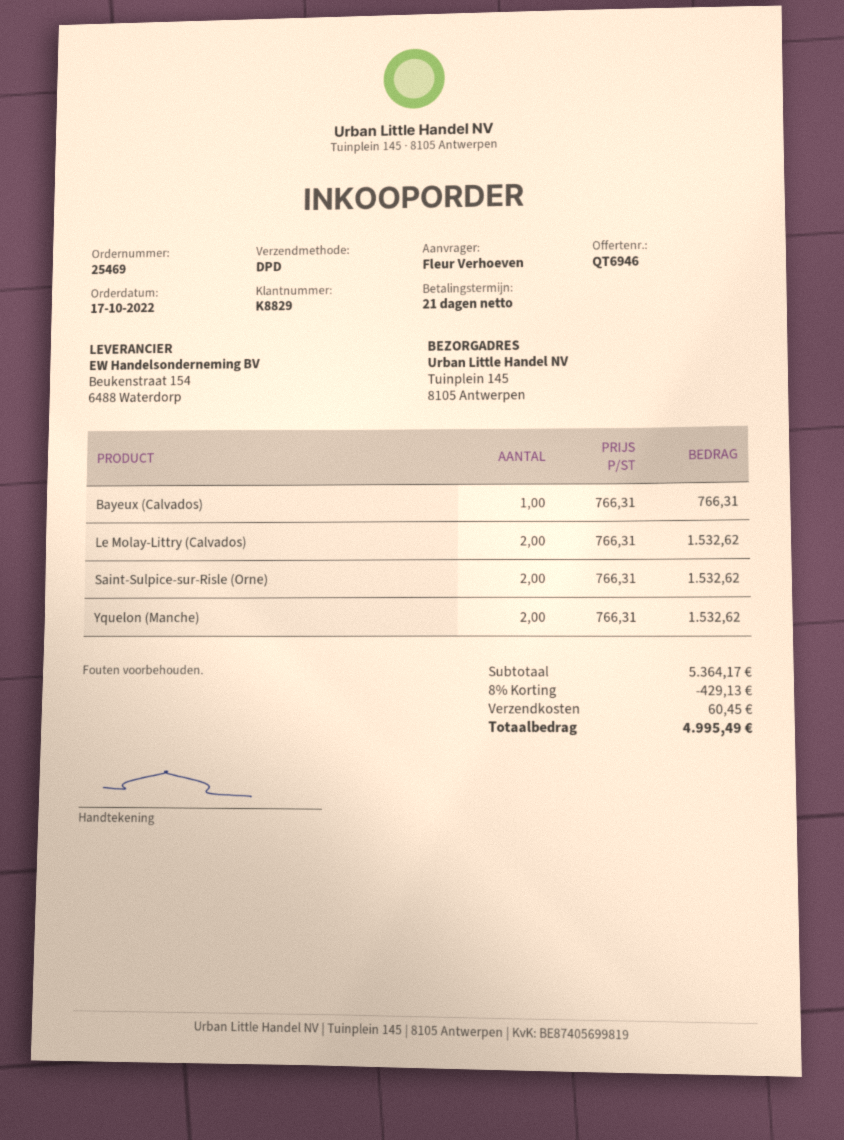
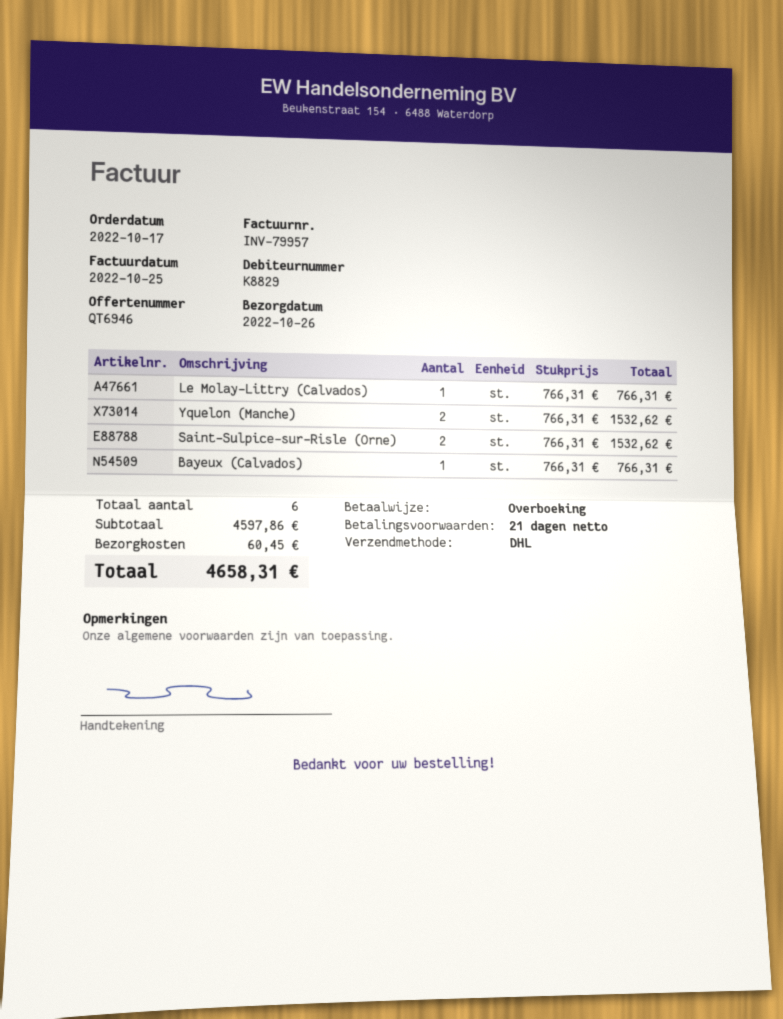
shipping method: DPD -> DHL
Le Molay-Littry (Calvados): 2 x 766.31 = 1532.62 -> 1 x 766.31 = 766.31
subtotal: 5364.17 -> 4597.86
discount: 8% = 429.13 -> none
total: 4995.49 -> 4658.31

